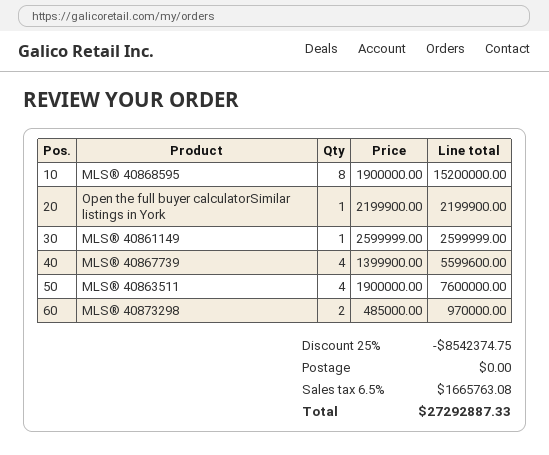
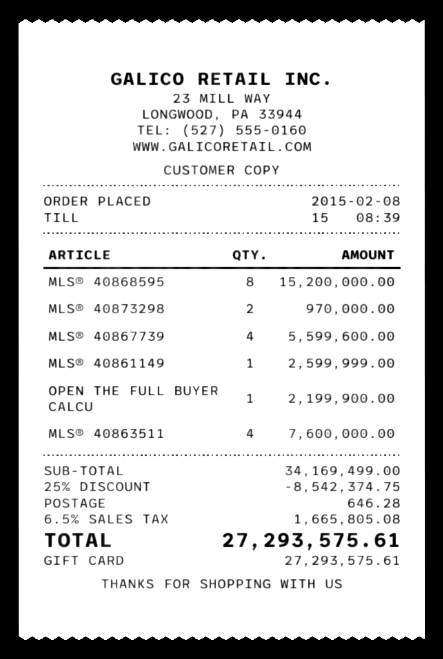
shipping: 0.00 -> 646.28
tax: 6.5% = 1665763.08 -> 6.5% = 1665805.08
total: 27292887.33 -> 27293575.61

